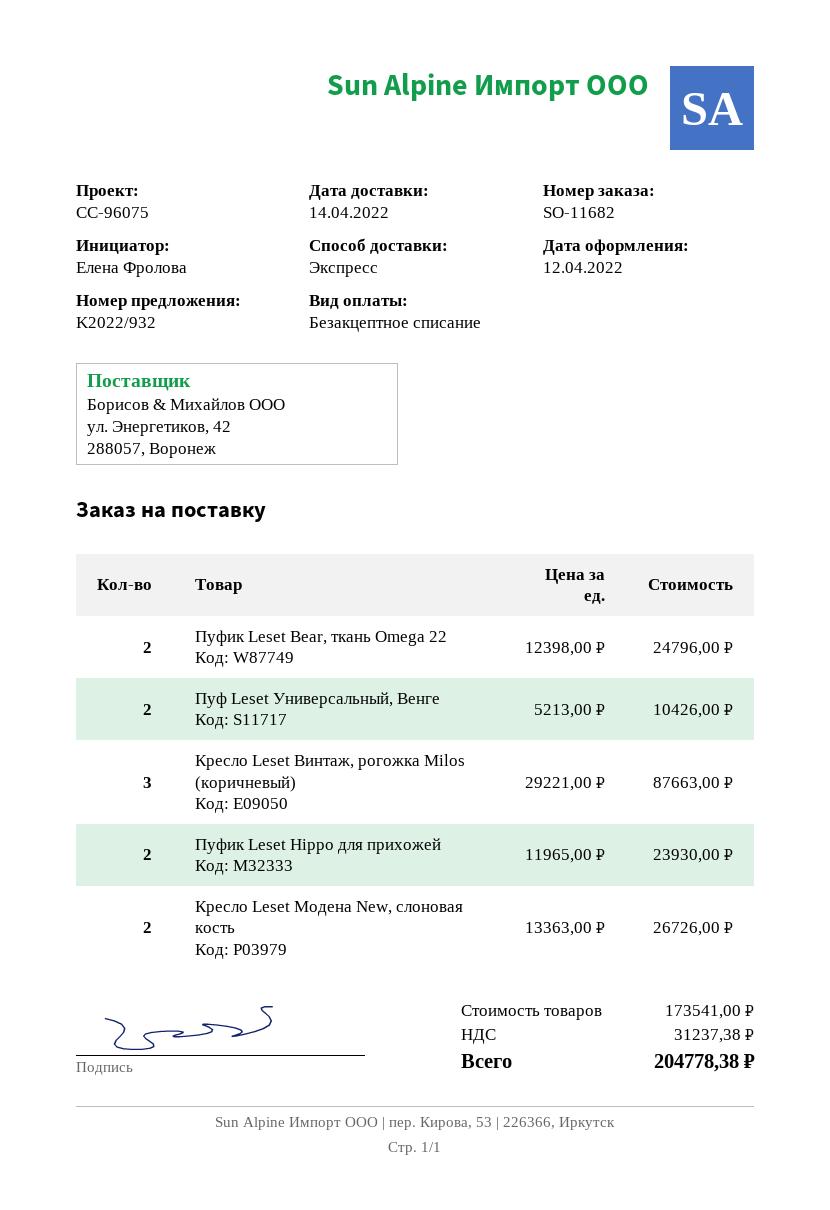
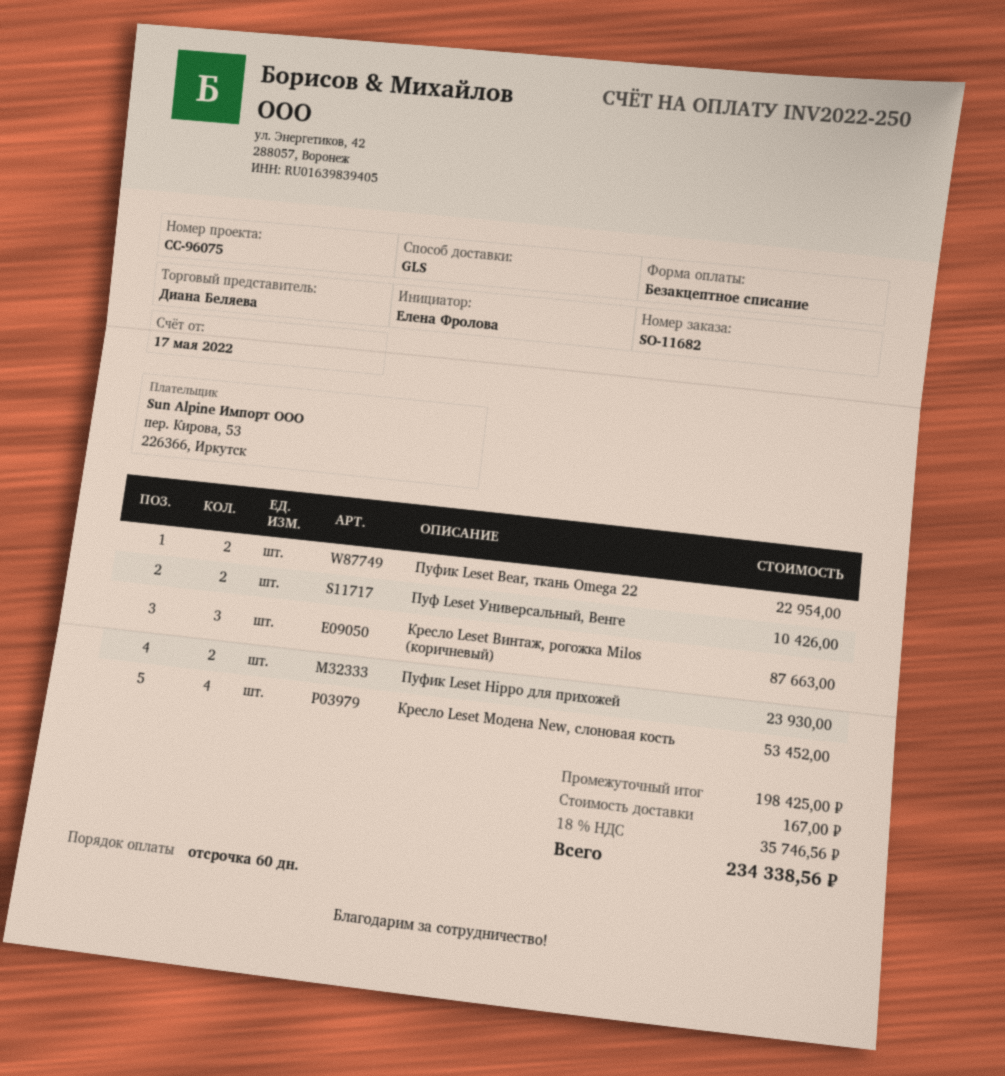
shipping method: express -> GLS
Пуфик Leset Bear, ткань Omega 22: 2 for 24796.00 -> 2 for 22954.00
Кресло Leset Модена New, слоновая кость: 2 for 26726.00 -> 4 for 53452.00
subtotal: 173541.00 -> 198425.00
shipping: none -> 167.00
tax: 31237.38 -> 35746.56
total: 204778.38 -> 234338.56

